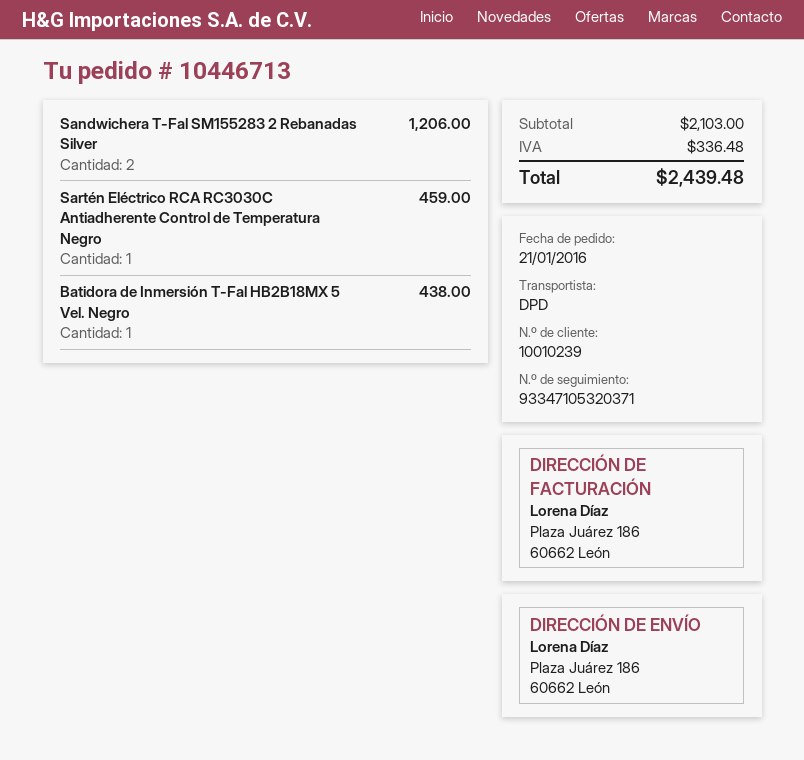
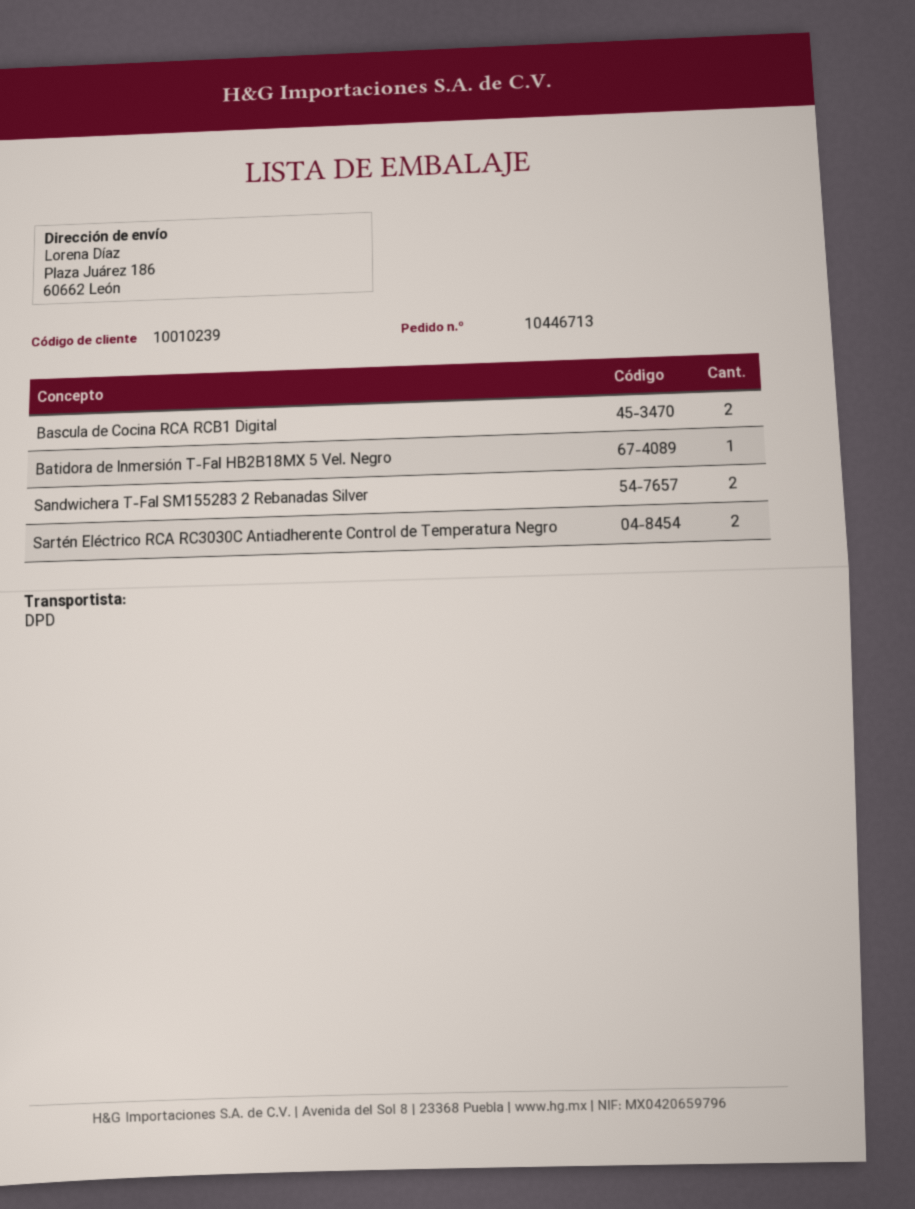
Sartén Eléctrico RCA RC3030C Antiadherente Control de Temperatura Negro: 1 -> 2
Bascula de Cocina RCA RCB1 Digital: none -> 2

